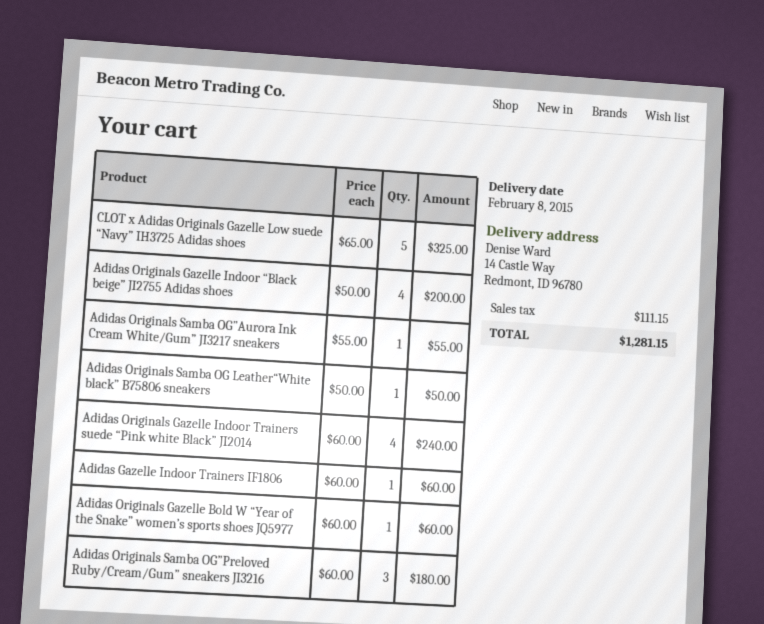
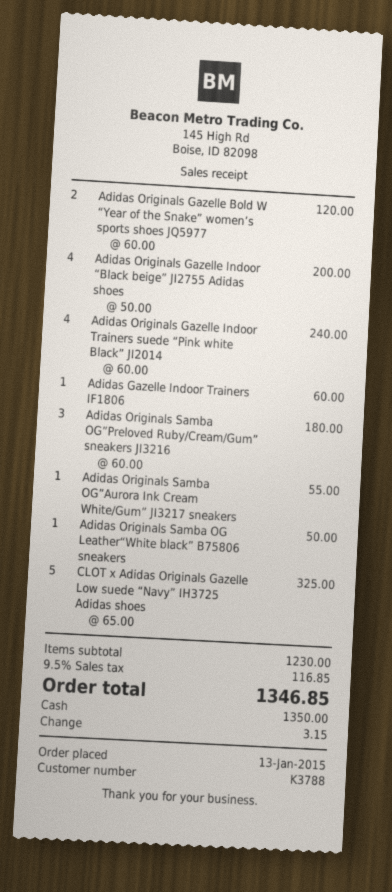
Adidas Originals Gazelle Bold W “Year of the Snake” women’s sports shoes JQ5977: 1 x 60.00 = 60.00 -> 2 x 60.00 = 120.00
tax: 111.15 -> 116.85
total: 1281.15 -> 1346.85

